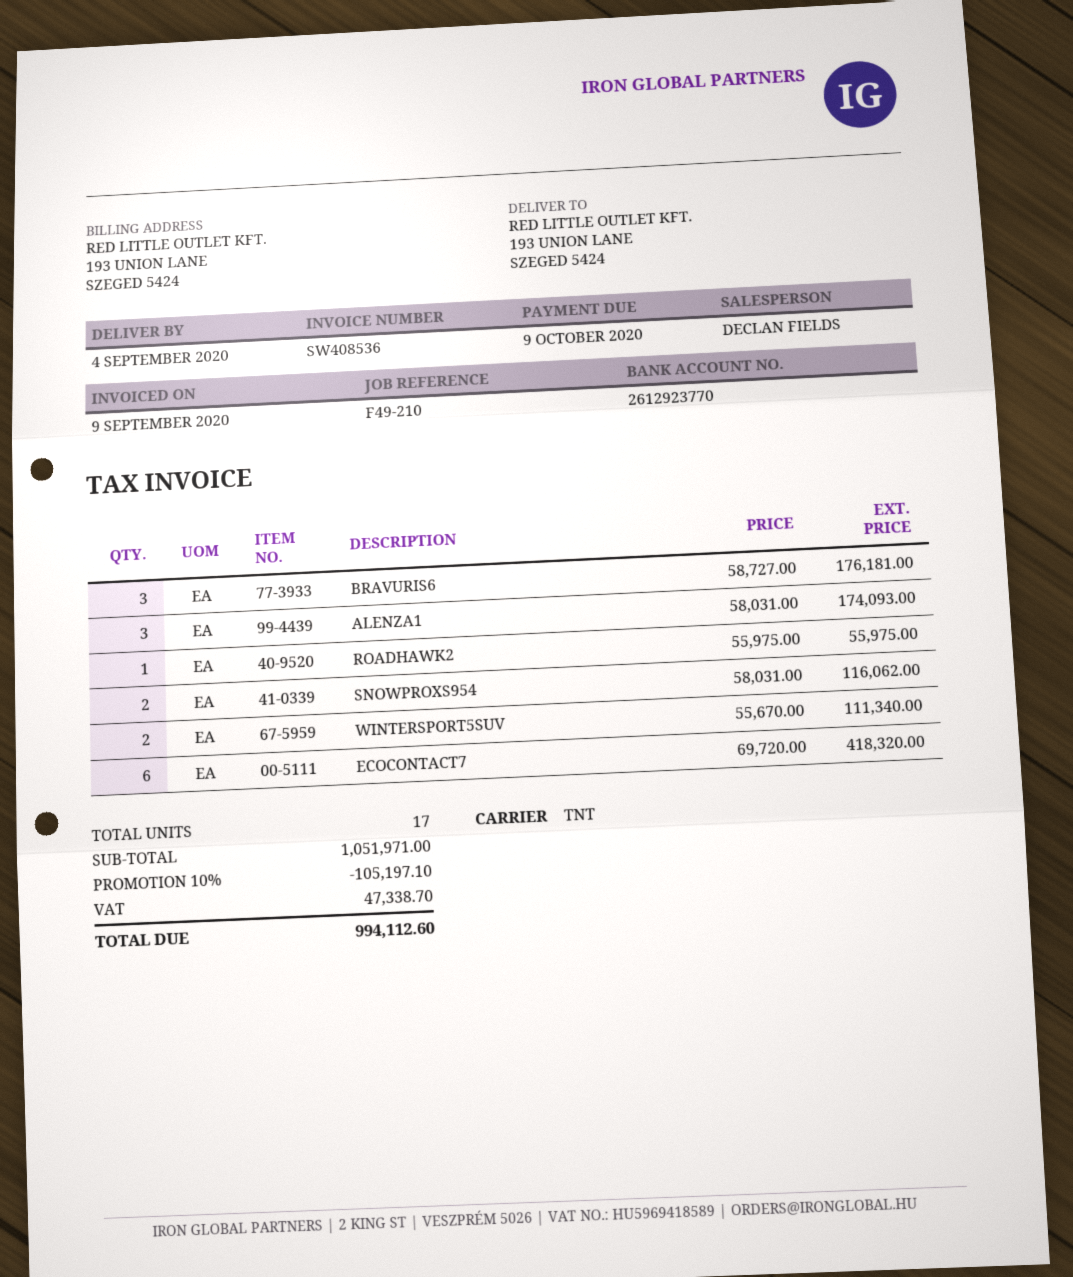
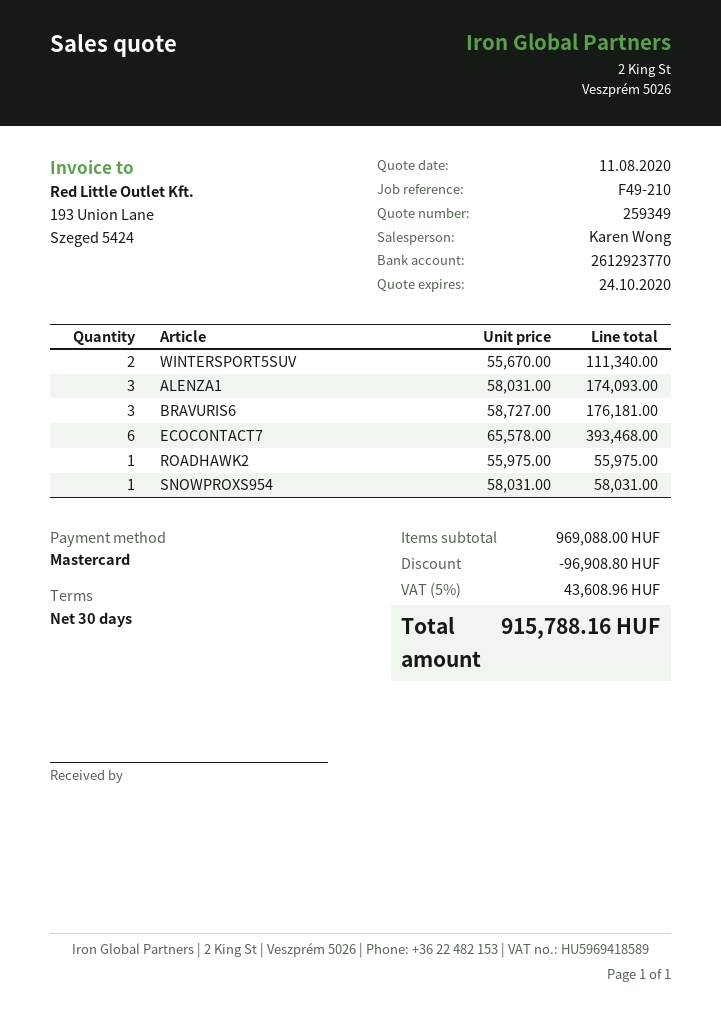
sales rep: DECLAN FIELDS -> Karen Wong
SNOWPROXS954: 2 x 58031.00 = 116062.00 -> 1 x 58031.00 = 58031.00
ECOCONTACT7: 6 x 69720.00 = 418320.00 -> 6 x 65578.00 = 393468.00
subtotal: 1051971.00 -> 969088.00
discount: 105197.10 -> 96908.80
tax: 47338.70 -> 43608.96
total: 994112.60 -> 915788.16

